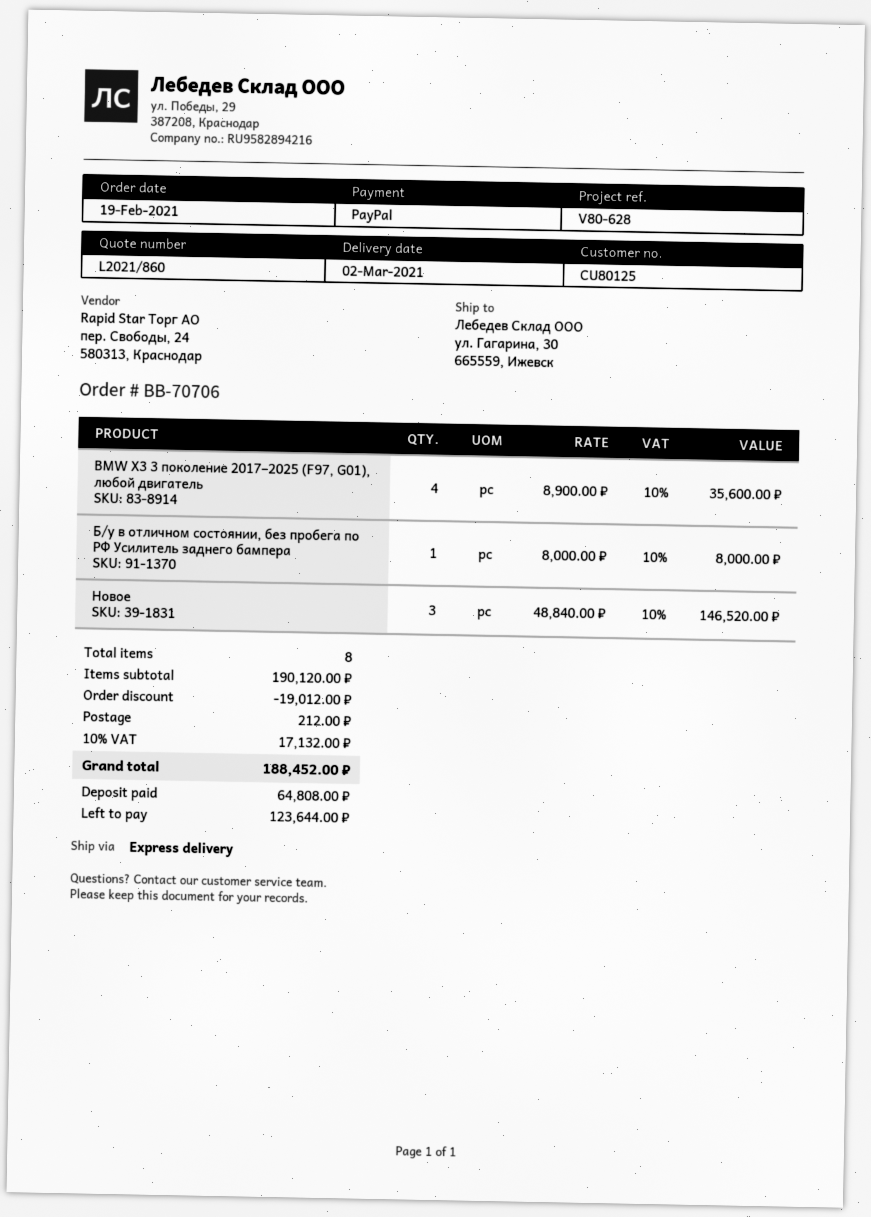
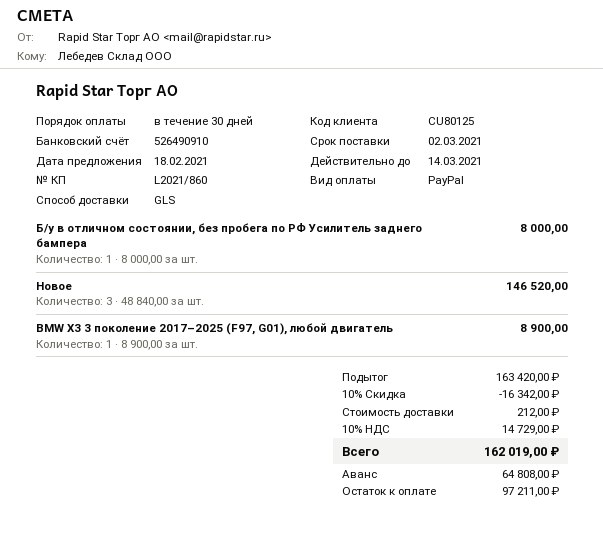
shipping method: express -> GLS
BMW X3 3 поколение 2017–2025 (F97, G01), любой двигатель: 4 x 8900.00 = 35600.00 -> 1 x 8900.00 = 8900.00
subtotal: 190120.00 -> 163420.00
discount: 19012.00 -> 16342.00
tax: 10% = 17132.00 -> 10% = 14729.00
total: 188452.00 -> 162019.00
balance: 123644.00 -> 97211.00

